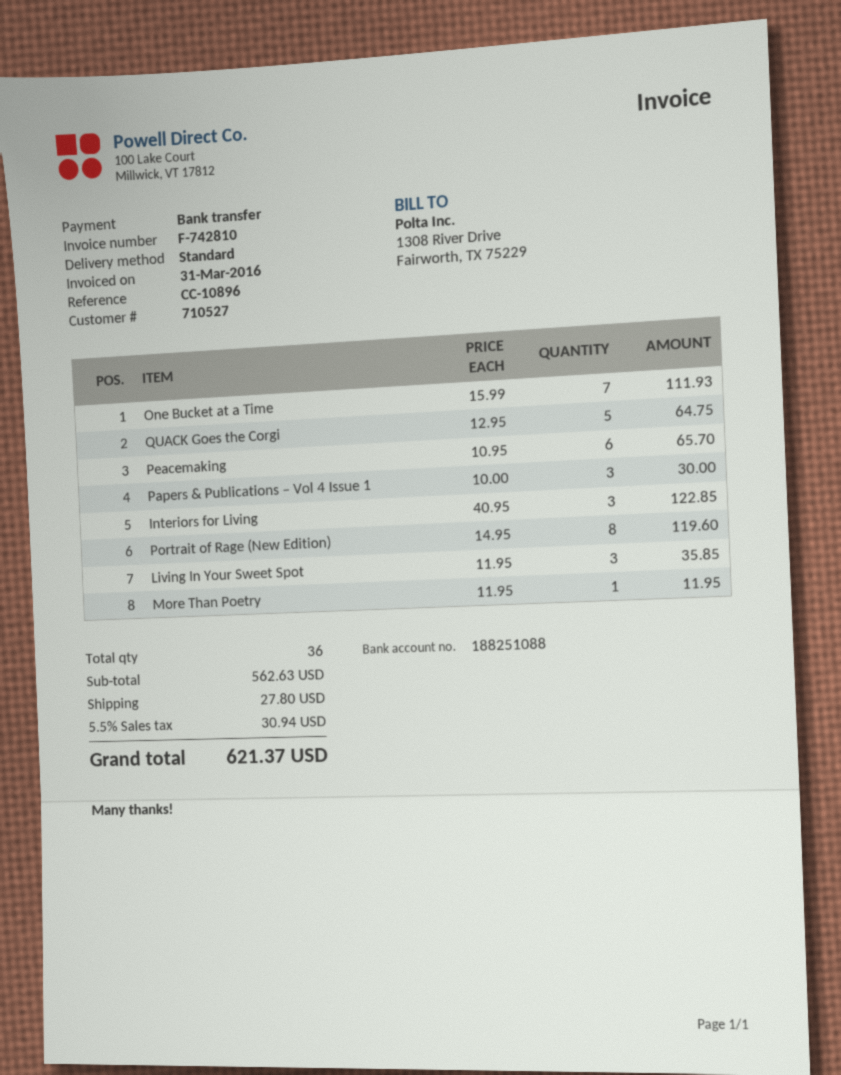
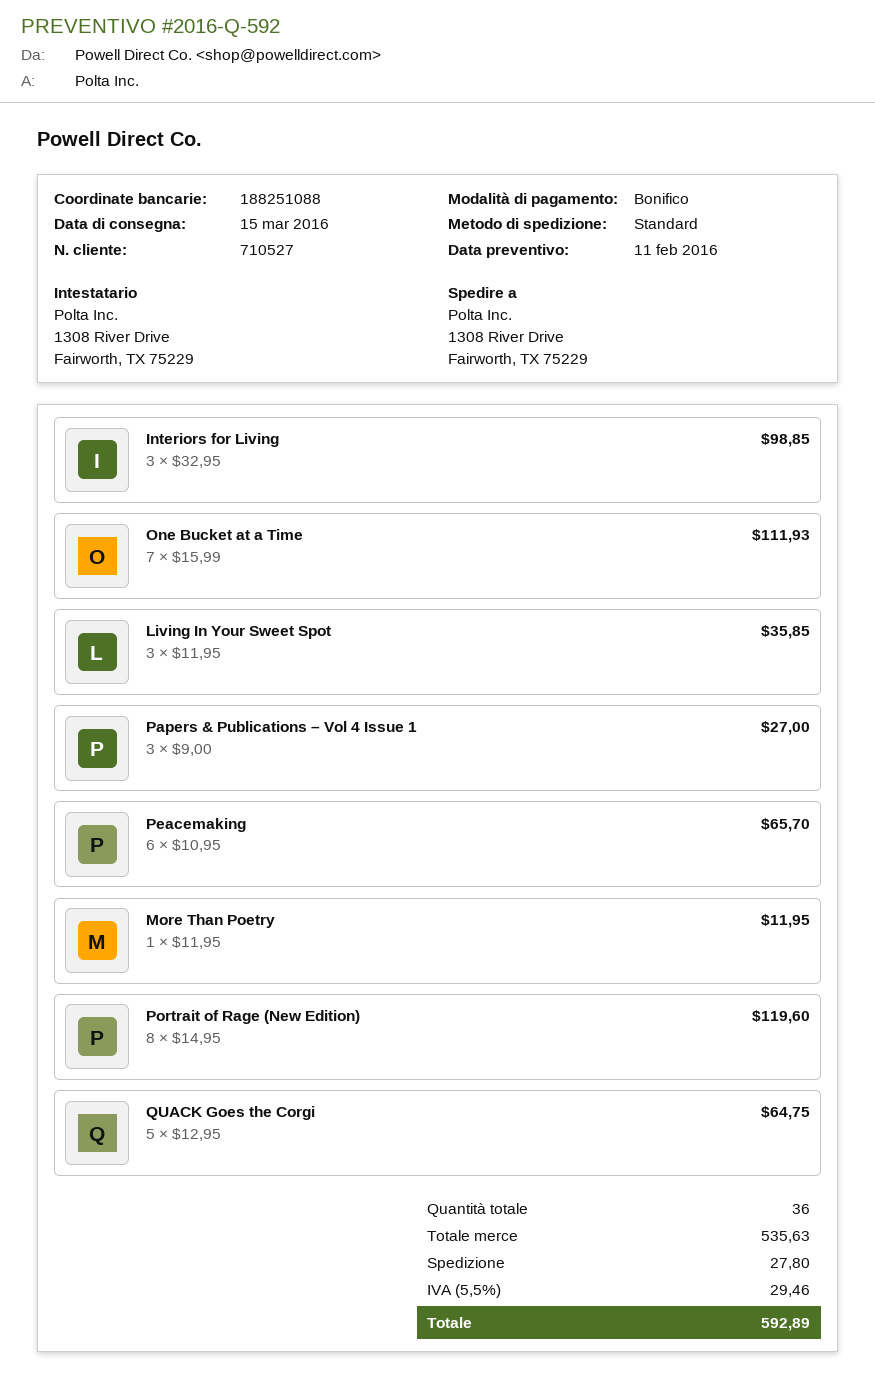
Papers & Publications – Vol 4 Issue 1: 3 x 10.00 = 30.00 -> 3 x 9.00 = 27.00
Interiors for Living: 3 x 40.95 = 122.85 -> 3 x 32.95 = 98.85
subtotal: 562.63 -> 535.63
tax: 5.5% = 30.94 -> 5.5% = 29.46
total: 621.37 -> 592.89

